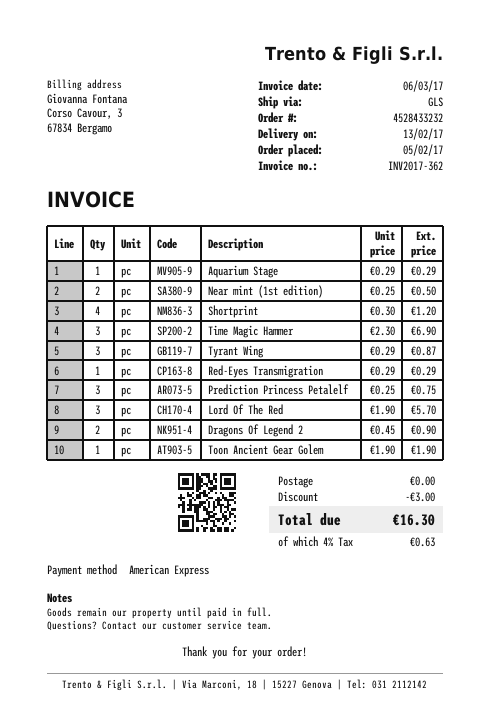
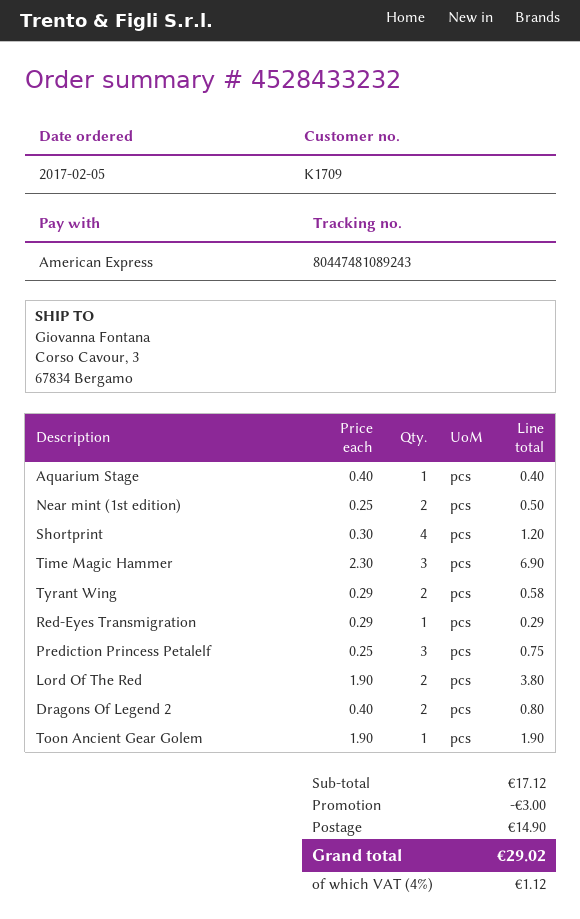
Aquarium Stage: 1 x 0.29 = 0.29 -> 1 x 0.40 = 0.40
Tyrant Wing: 3 x 0.29 = 0.87 -> 2 x 0.29 = 0.58
Lord Of The Red: 3 x 1.90 = 5.70 -> 2 x 1.90 = 3.80
Dragons Of Legend 2: 2 x 0.45 = 0.90 -> 2 x 0.40 = 0.80
shipping: 0.00 -> 14.90
tax: 4% = 0.63 -> 4% = 1.12
total: 16.30 -> 29.02

